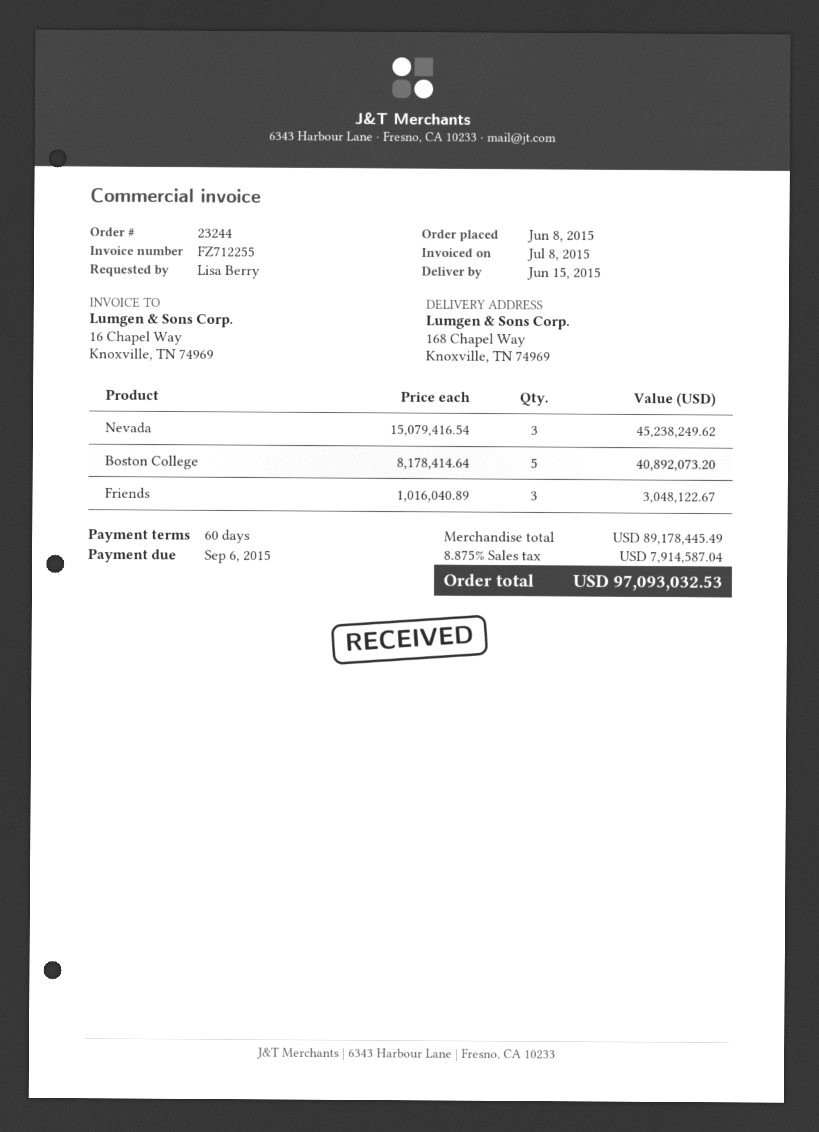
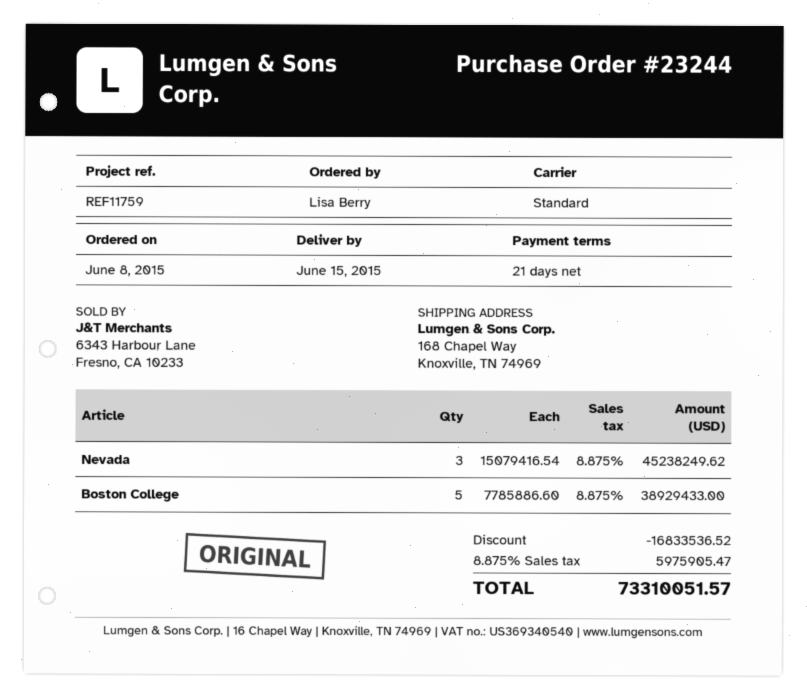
payment terms: 60 days -> 21 days
Boston College: 5 x 8178414.64 = 40892073.20 -> 5 x 7785886.60 = 38929433.00
Friends: 3 x 1016040.89 = 3048122.67 -> none
discount: none -> 16833536.52
tax: 8.875% = 7914587.04 -> 8.875% = 5975905.47
total: 97093032.53 -> 73310051.57

